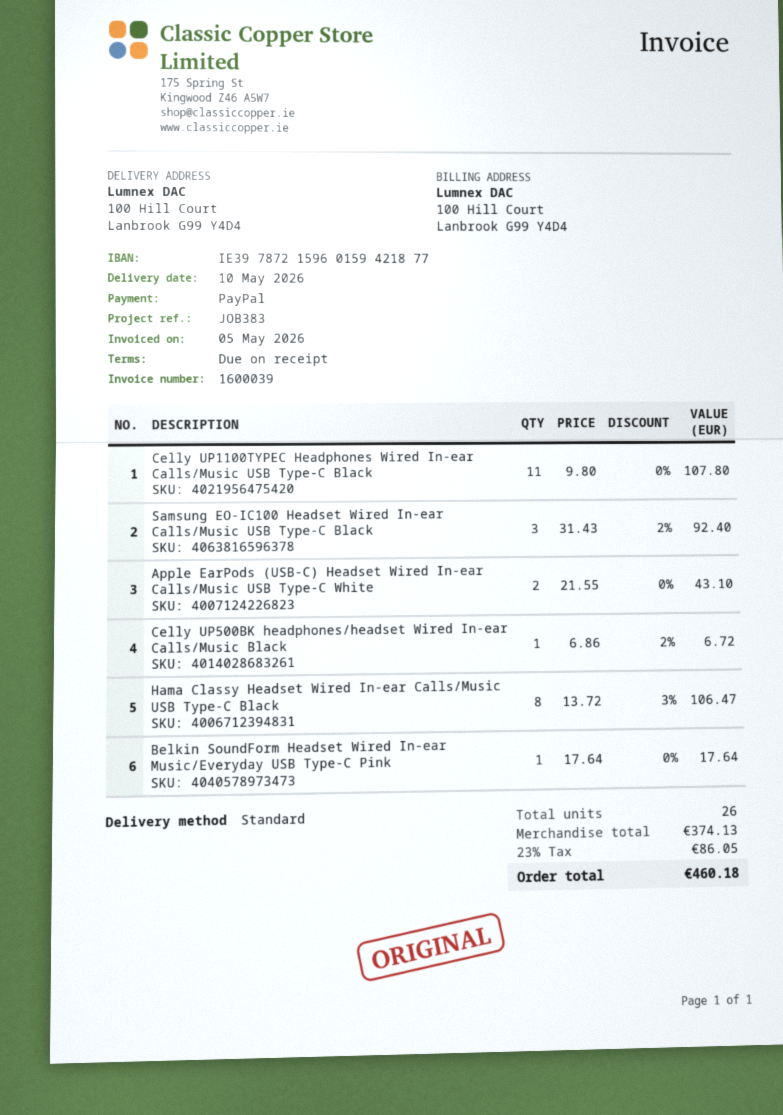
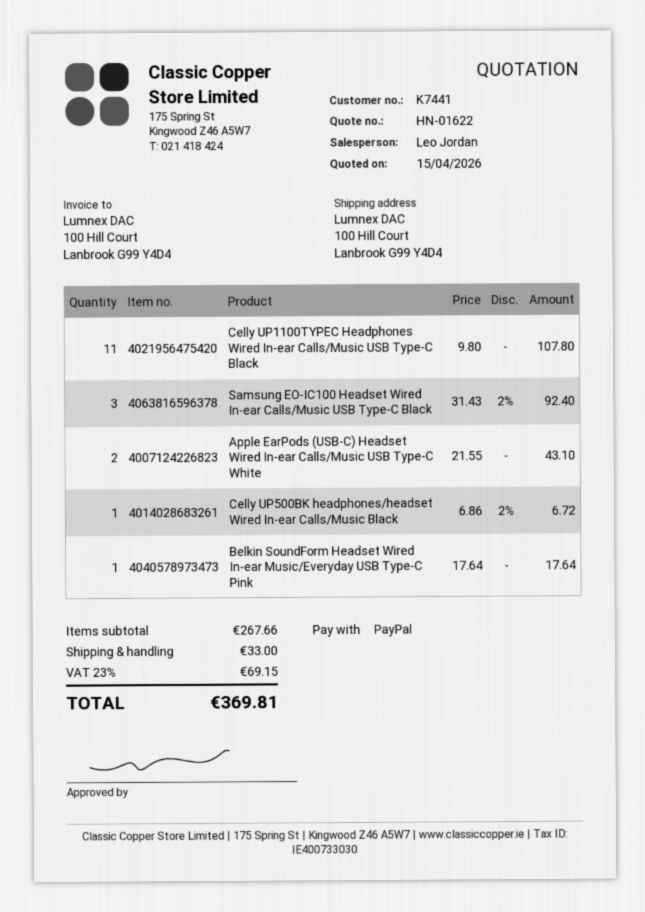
Hama Classy Headset Wired In-ear Calls/Music USB Type-C Black: 8 x 13.72 - 3% = 106.47 -> none
subtotal: 374.13 -> 267.66
shipping: none -> 33.00
tax: 23% = 86.05 -> 23% = 69.15
total: 460.18 -> 369.81

